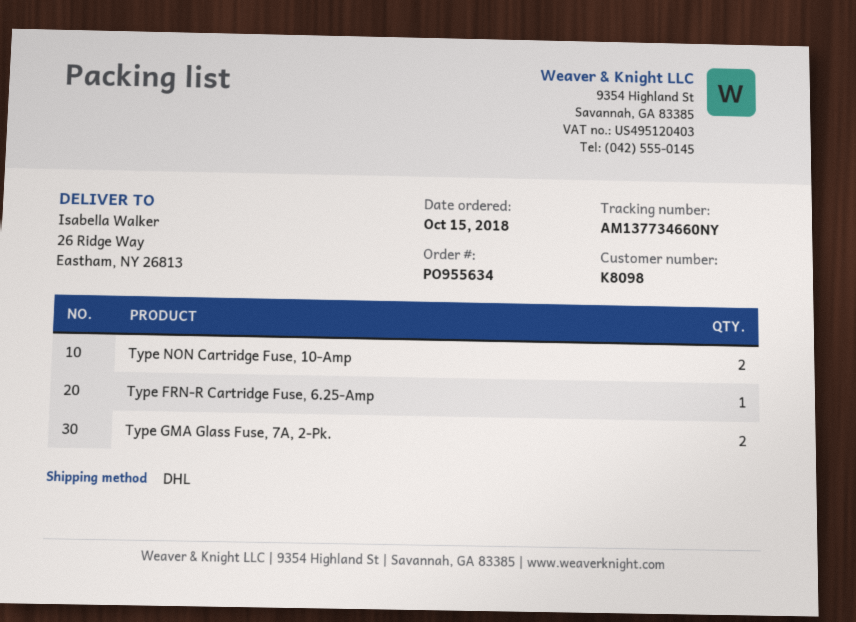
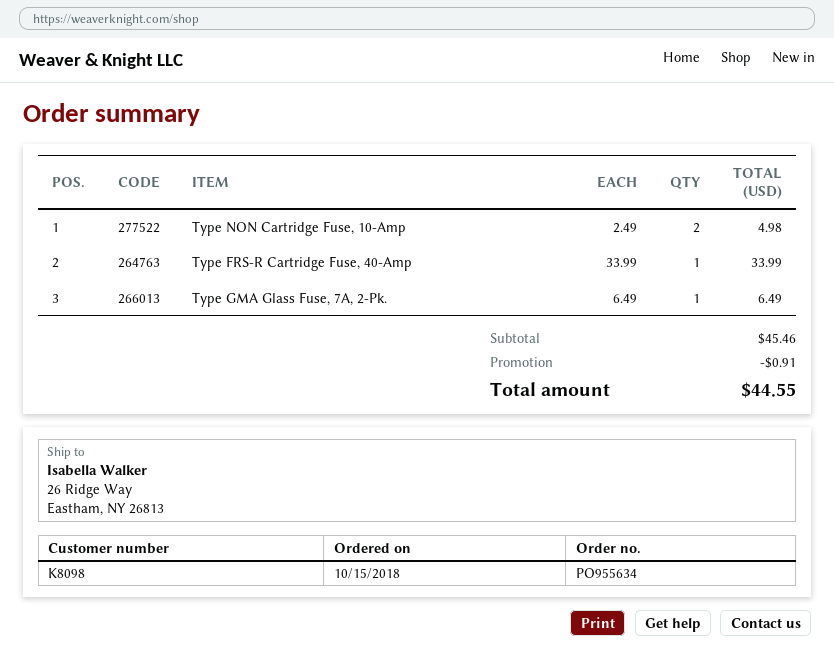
Type FRN-R Cartridge Fuse, 6.25-Amp: 1 -> none
Type GMA Glass Fuse, 7A, 2-Pk.: 2 -> 1
Type FRS-R Cartridge Fuse, 40-Amp: none -> 1

